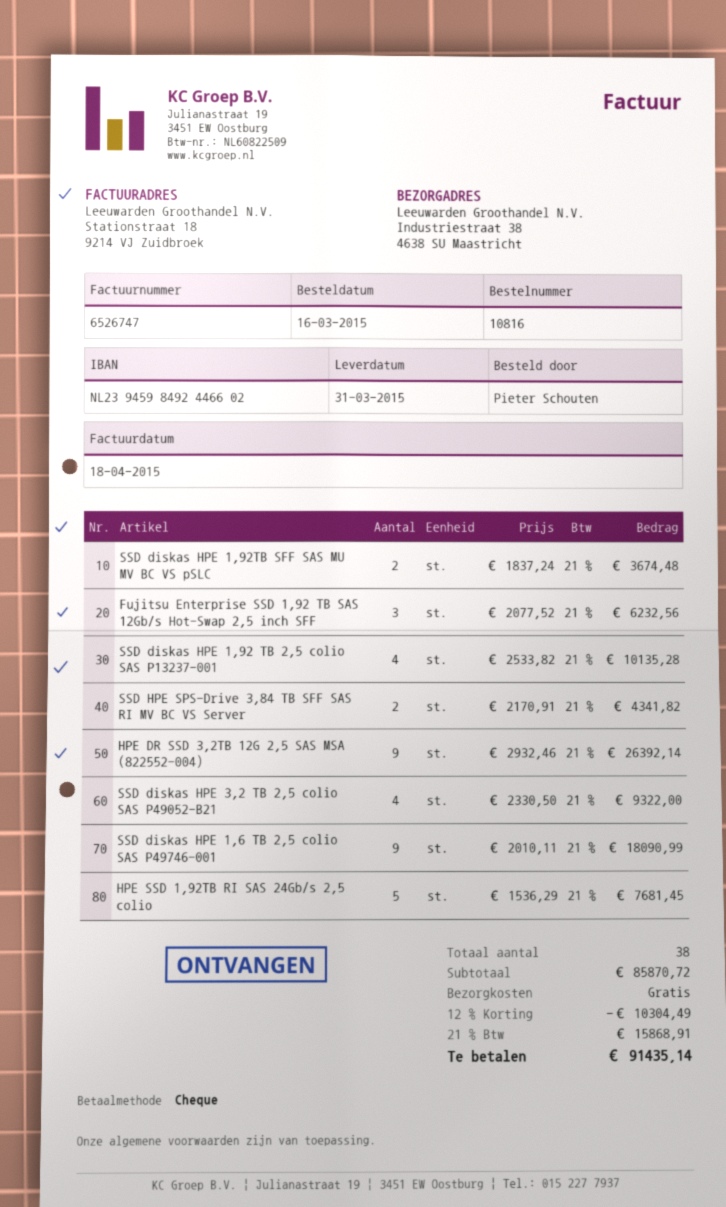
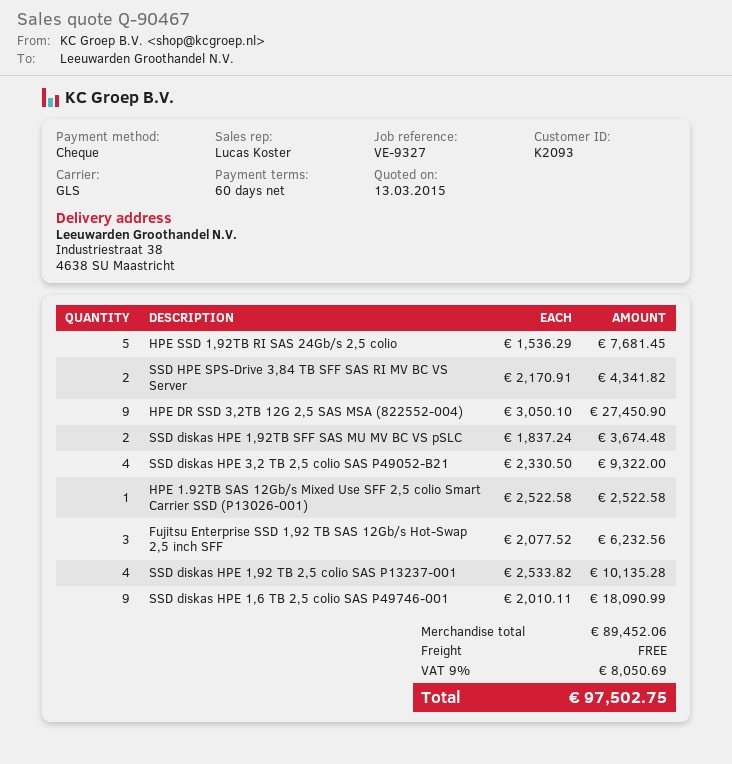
HPE DR SSD 3,2TB 12G 2,5 SAS MSA (822552-004): 9 x 2932.46 = 26392.14 -> 9 x 3050.10 = 27450.90
HPE 1.92TB SAS 12Gb/s Mixed Use SFF 2,5 colio Smart Carrier SSD (P13026-001): none -> 1 x 2522.58 = 2522.58
subtotal: 85870.72 -> 89452.06
discount: 12% = 10304.49 -> none
tax: 21% = 15868.91 -> 9% = 8050.69
total: 91435.14 -> 97502.75

